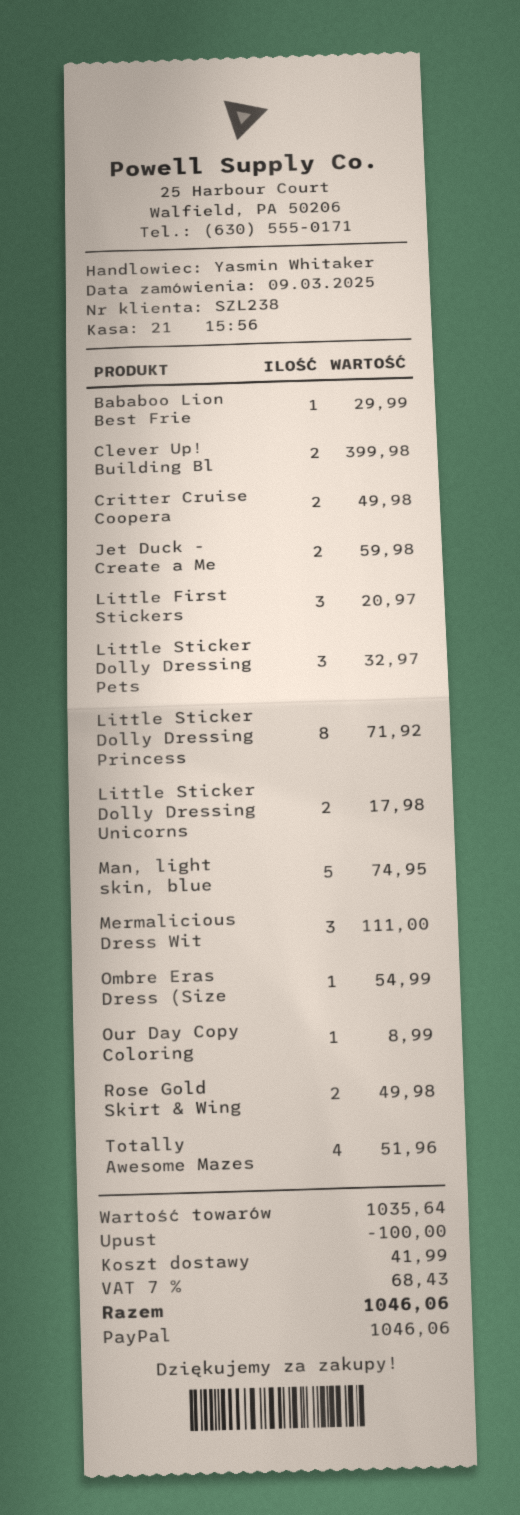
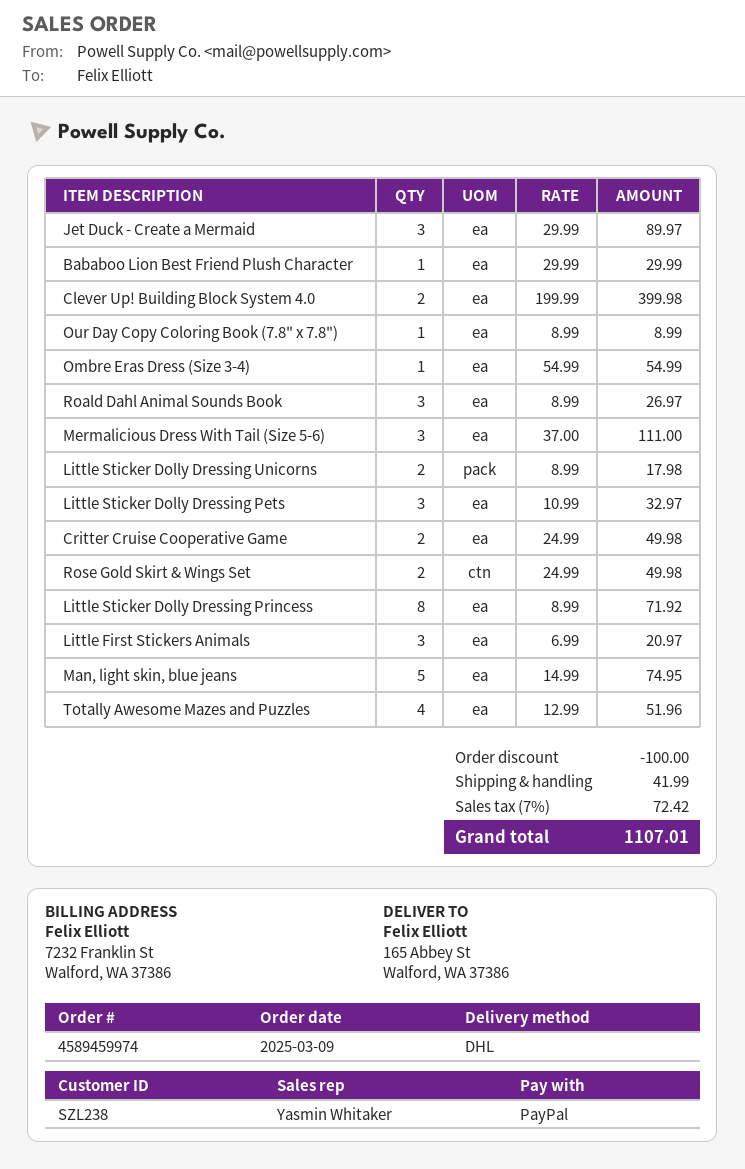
Jet Duck - Create a Me: 2 for 59.98 -> 3 for 89.97
Roald Dahl Animal Sounds Book: none -> 3 for 26.97
tax: 7% = 68.43 -> 7% = 72.42
total: 1046.06 -> 1107.01

